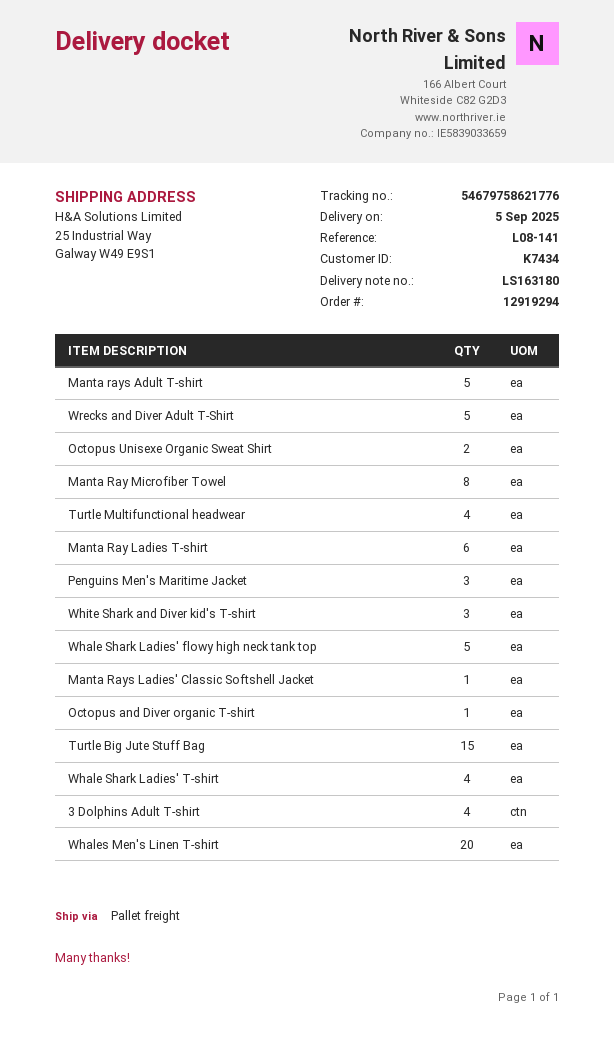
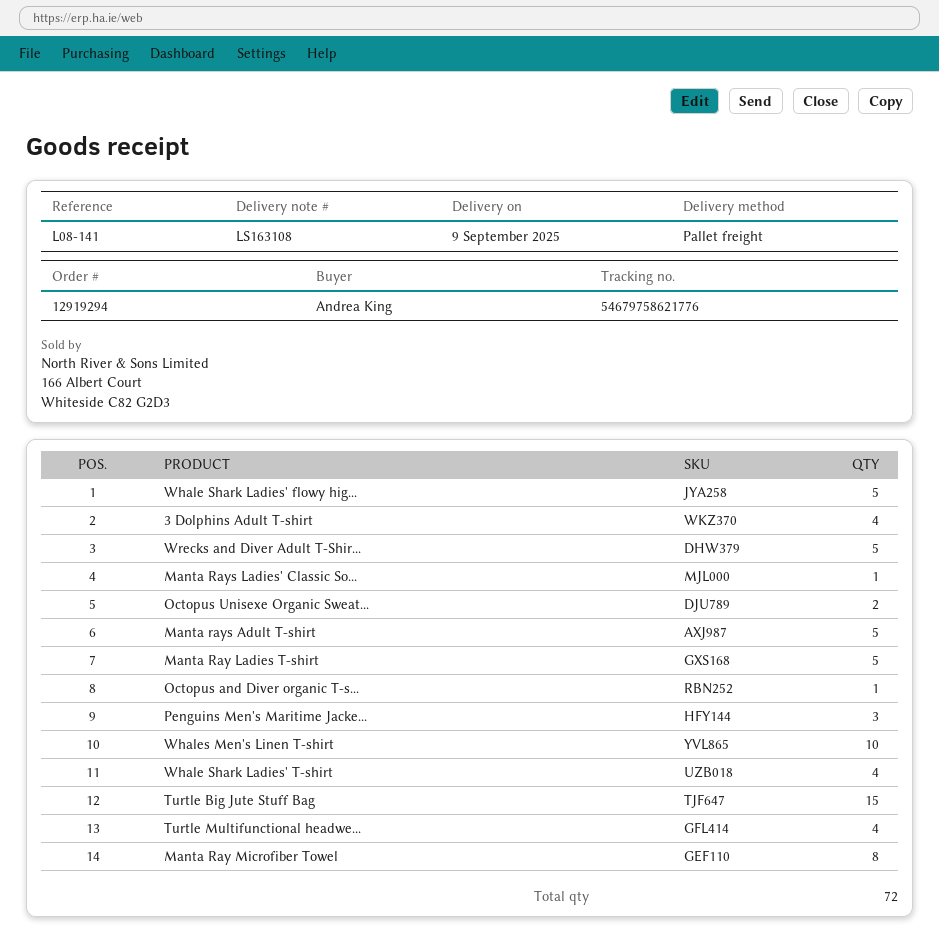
delivery note number: LS163180 -> LS163108
delivery date: 2025-09-05 -> 2025-09-09
Manta Ray Ladies T-shirt: 6 -> 5
White Shark and Diver kid's T-shirt: 3 -> none
Whales Men's Linen T-shirt: 20 -> 10

